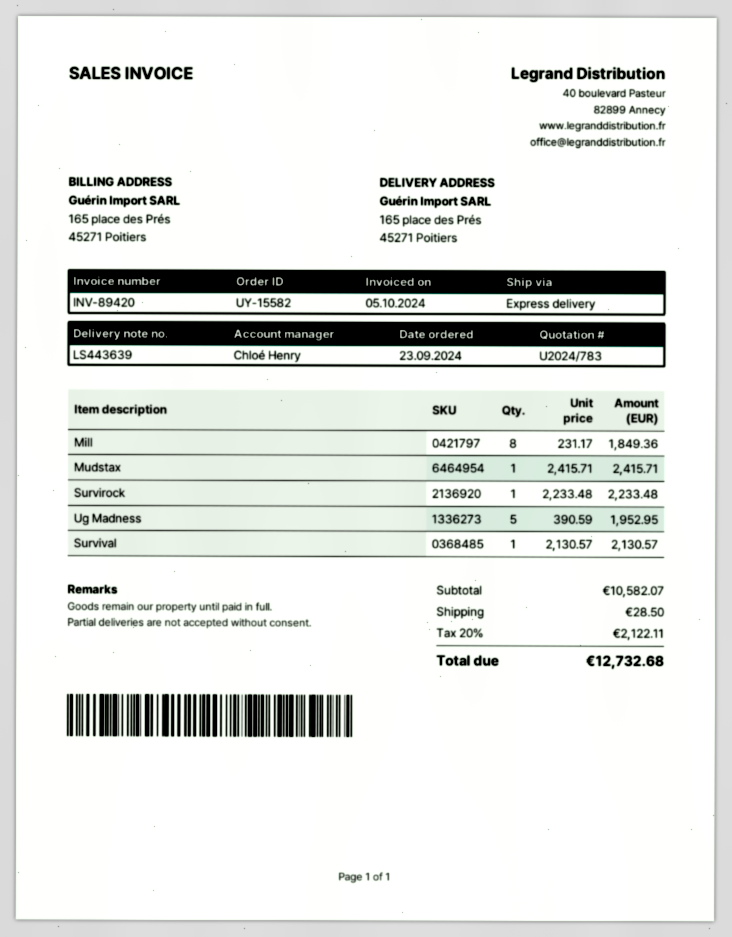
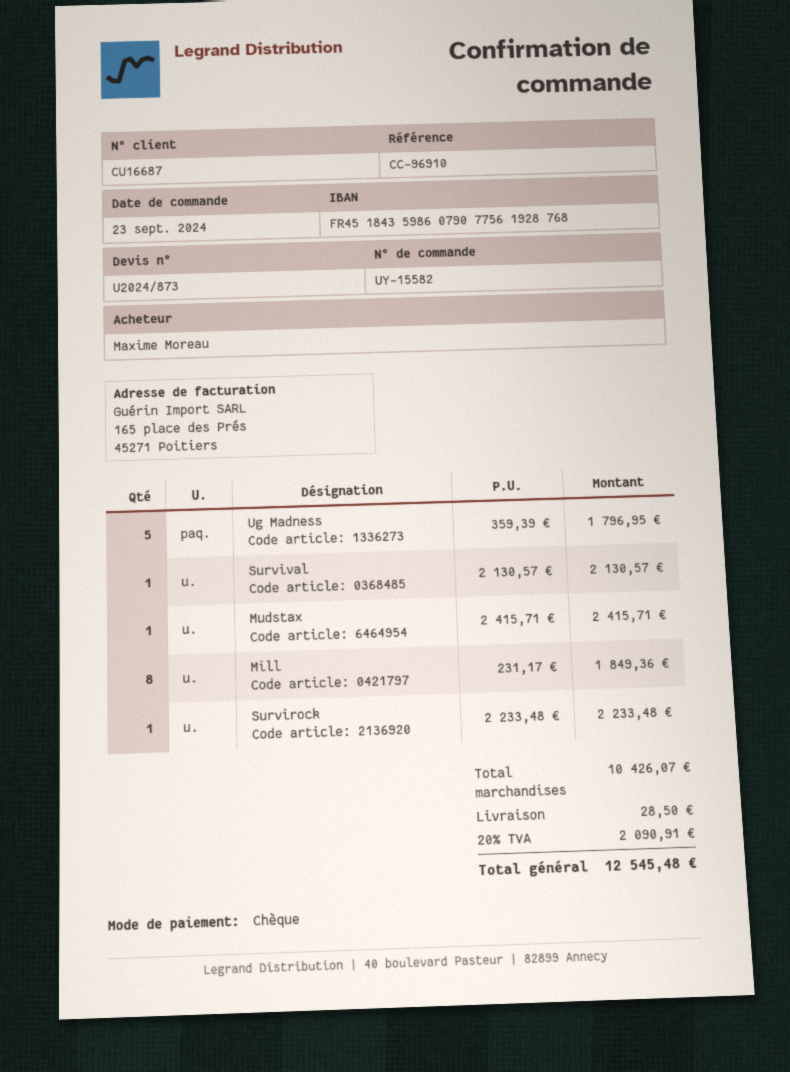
quote number: U2024/783 -> U2024/873
Ug Madness: 5 x 390.59 = 1952.95 -> 5 x 359.39 = 1796.95
subtotal: 10582.07 -> 10426.07
tax: 20% = 2122.11 -> 20% = 2090.91
total: 12732.68 -> 12545.48

